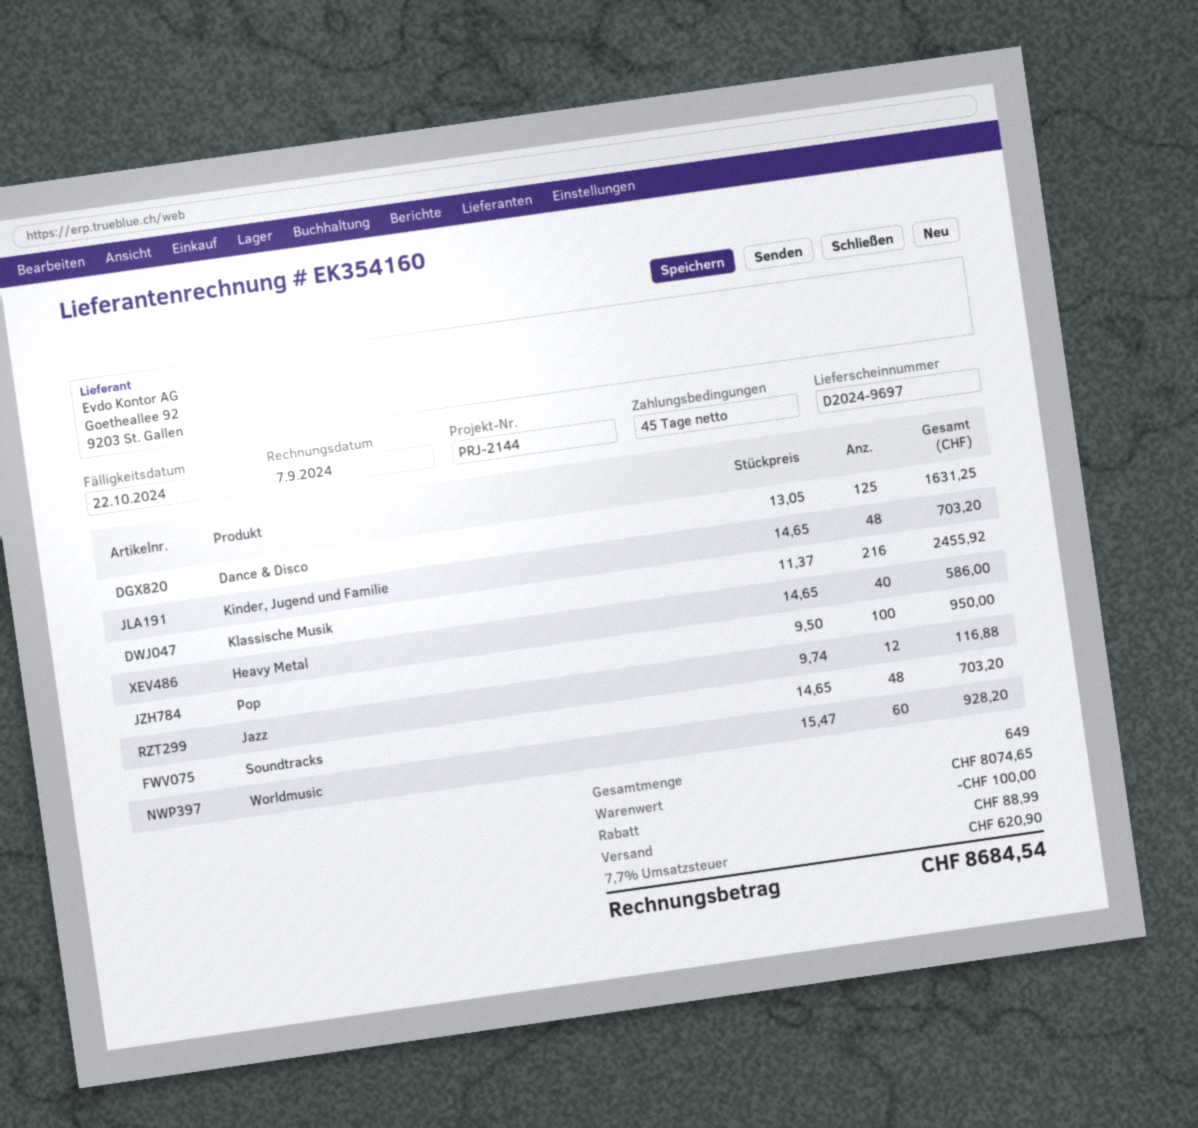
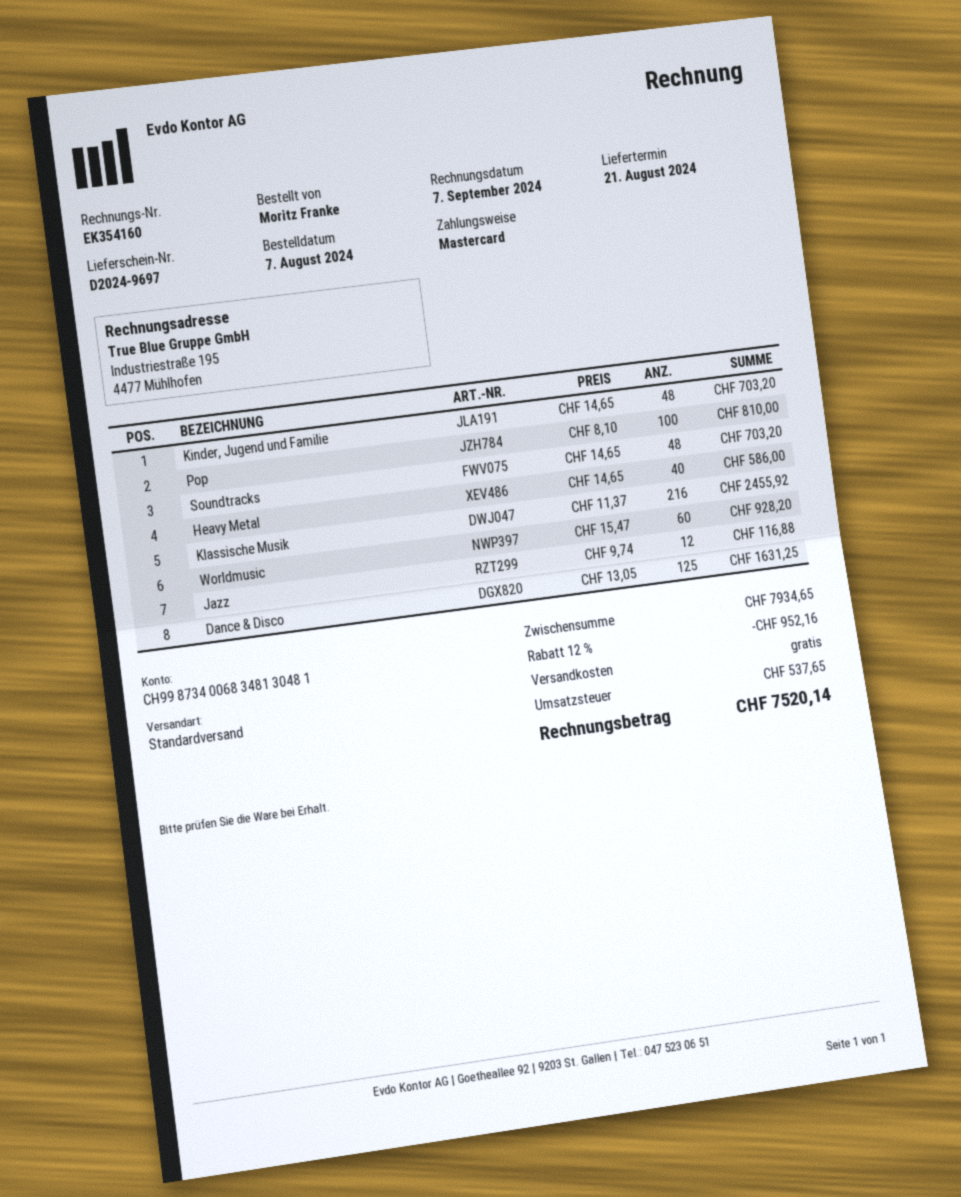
Pop: 100 x 9.50 = 950.00 -> 100 x 8.10 = 810.00
subtotal: 8074.65 -> 7934.65
discount: 100.00 -> 952.16
shipping: 88.99 -> 0.00
tax: 620.90 -> 537.65
total: 8684.54 -> 7520.14

